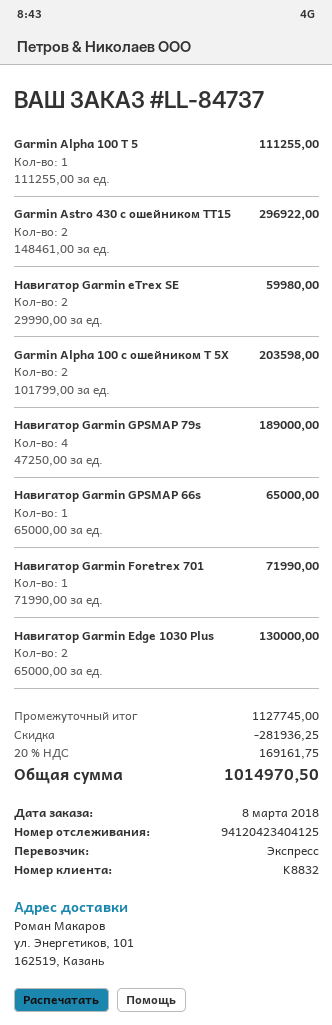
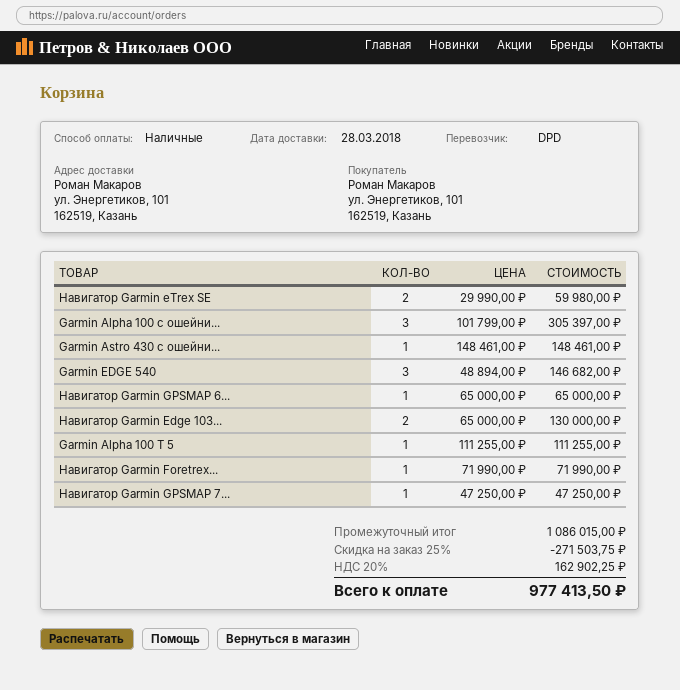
shipping method: express -> DPD
Garmin Astro 430 с ошейником ТТ15: 2 x 148461.00 = 296922.00 -> 1 x 148461.00 = 148461.00
Garmin Alpha 100 с ошейником T 5X: 2 x 101799.00 = 203598.00 -> 3 x 101799.00 = 305397.00
Навигатор Garmin GPSMAP 79s: 4 x 47250.00 = 189000.00 -> 1 x 47250.00 = 47250.00
Garmin EDGE 540: none -> 3 x 48894.00 = 146682.00
subtotal: 1127745.00 -> 1086015.00
discount: 281936.25 -> 271503.75
tax: 20% = 169161.75 -> 20% = 162902.25
total: 1014970.50 -> 977413.50

